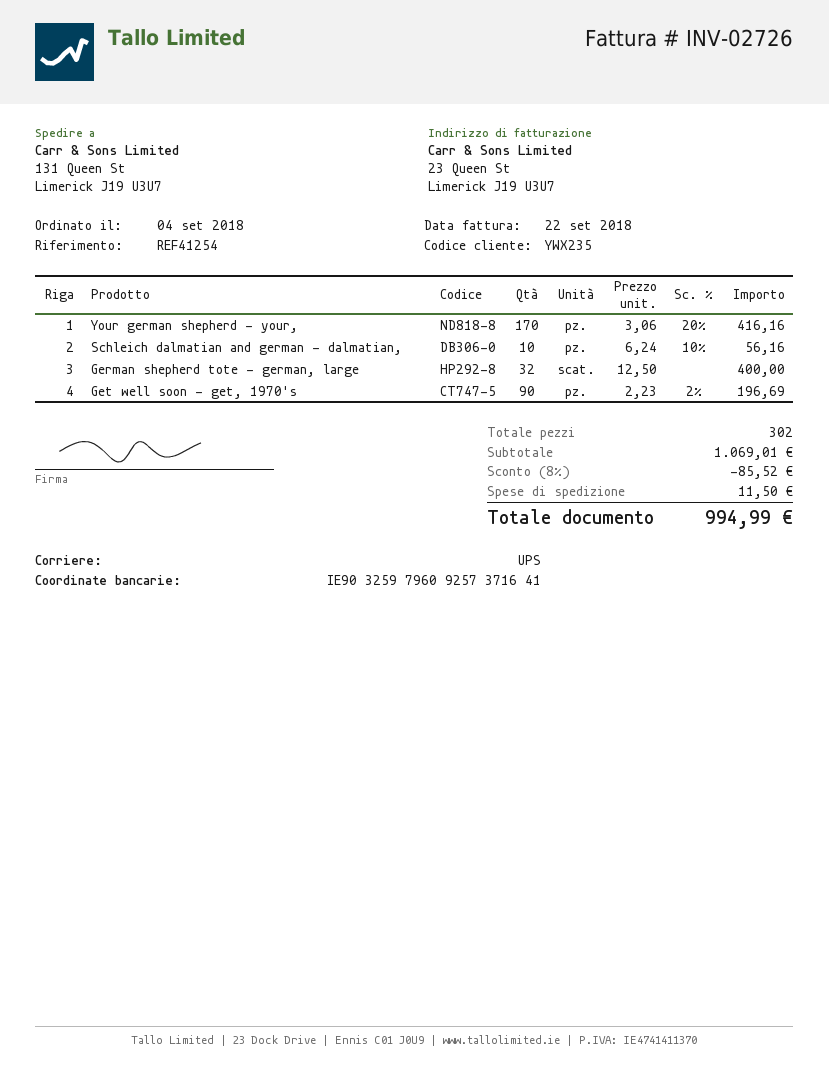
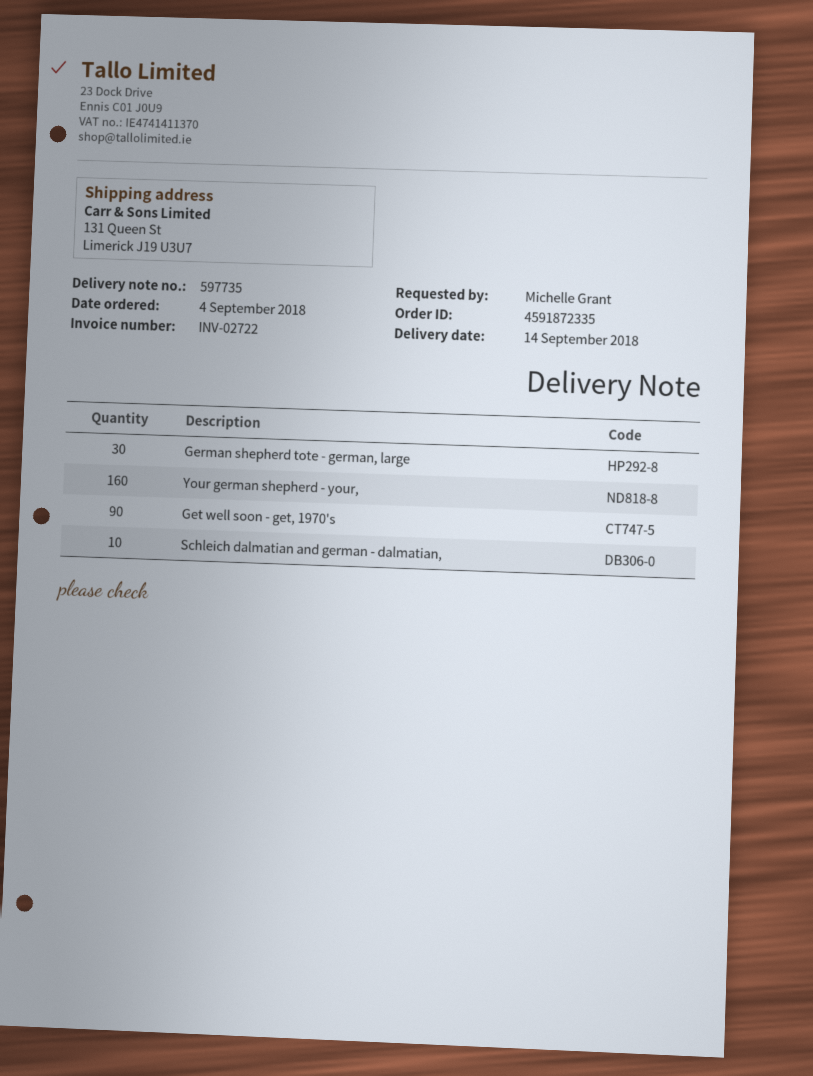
invoice number: INV-02726 -> INV-02722
Your german shepherd - your,: 170 -> 160
German shepherd tote - german, large: 32 -> 30

